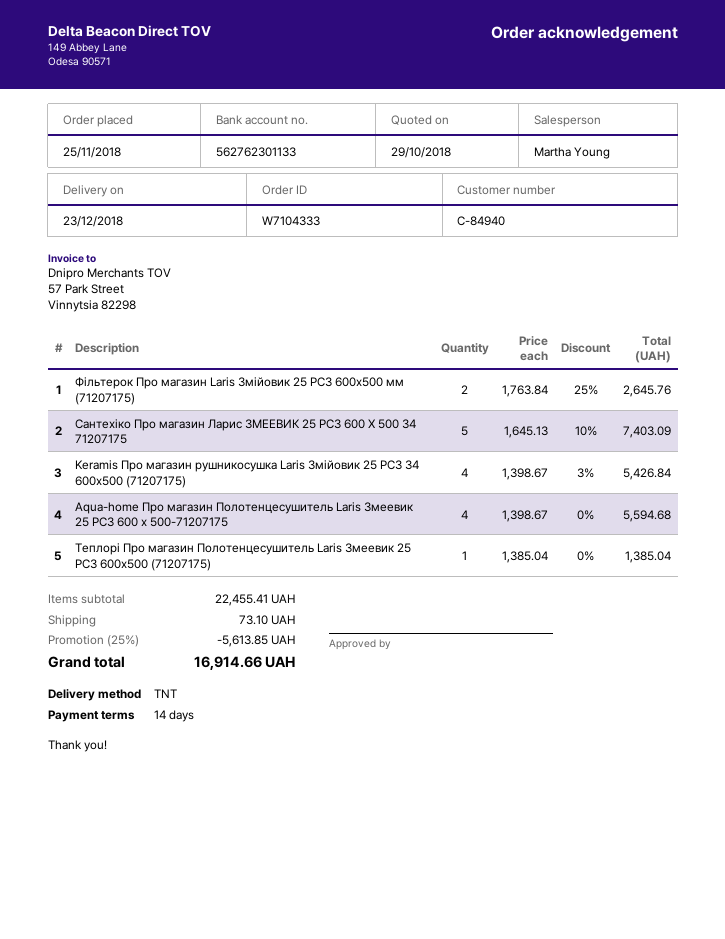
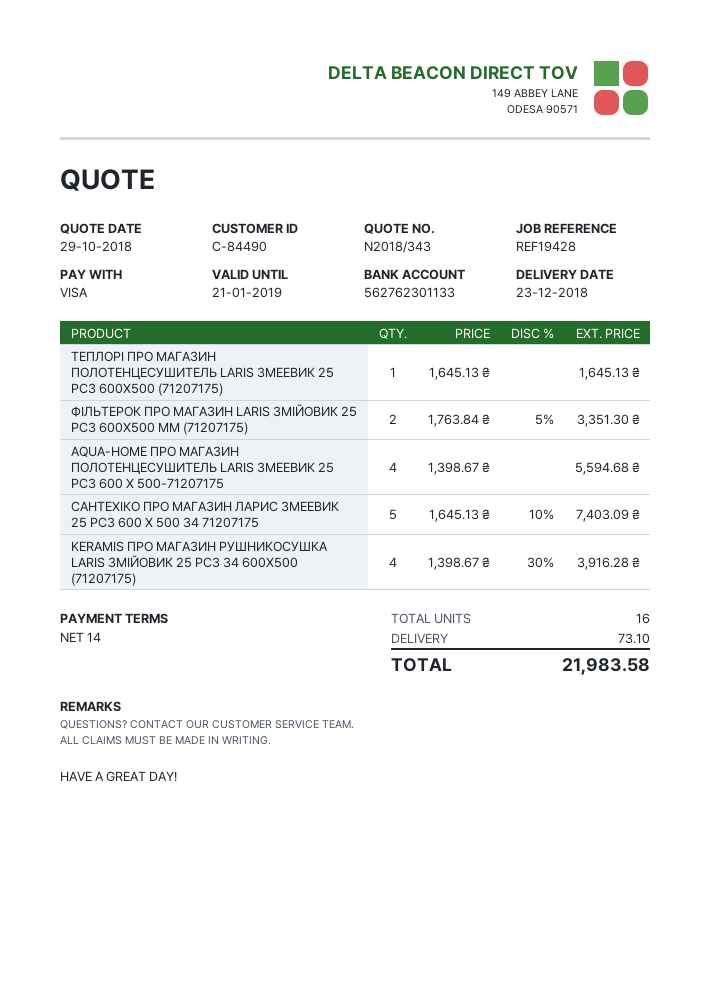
customer number: C-84940 -> C-84490
Фільтерок Про магазин Laris Змійовик 25 РС3 600х500 мм (71207175): 2 x 1763.84 - 25% = 2645.76 -> 2 x 1763.84 - 5% = 3351.30
Keramis Про магазин рушникосушка Laris Змійовик 25 РС3 34 600x500 (71207175): 4 x 1398.67 - 3% = 5426.84 -> 4 x 1398.67 - 30% = 3916.28
Теплорі Про магазин Полотенцесушитель Laris Змеевик 25 РС3 600х500 (71207175): 1 x 1385.04 = 1385.04 -> 1 x 1645.13 = 1645.13
discount: 25% = 5613.85 -> none
total: 16914.66 -> 21983.58

